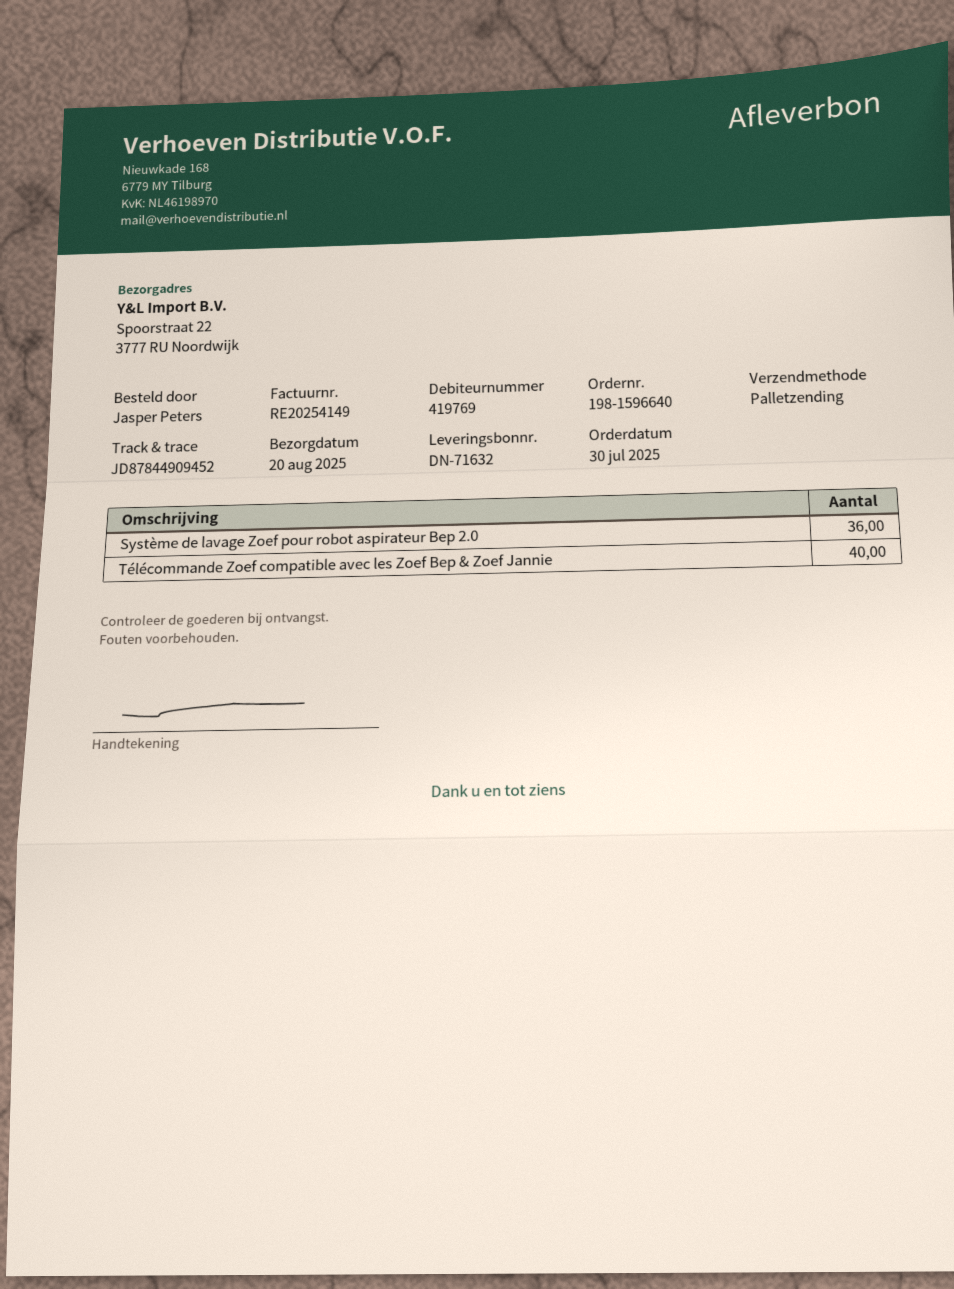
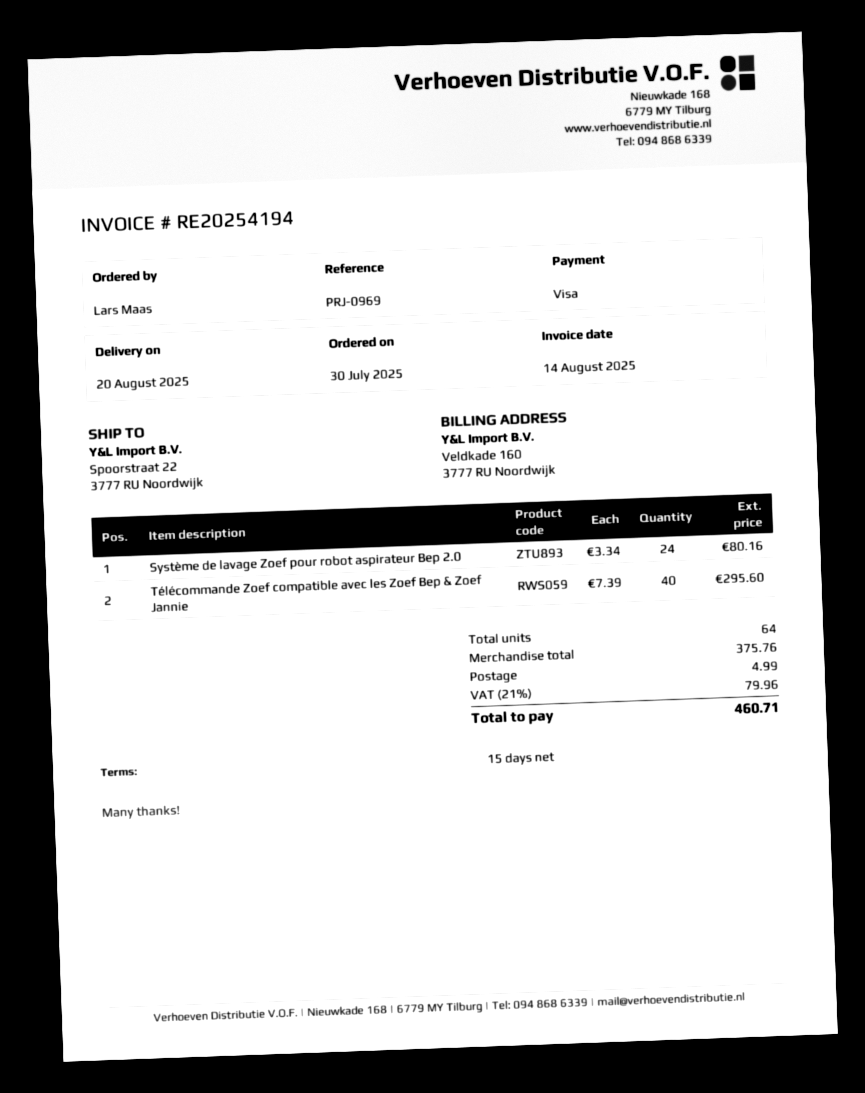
invoice number: RE20254149 -> RE20254194
ordered by: Jasper Peters -> Lars Maas
Système de lavage Zoef pour robot aspirateur Bep 2.0: 36 -> 24

